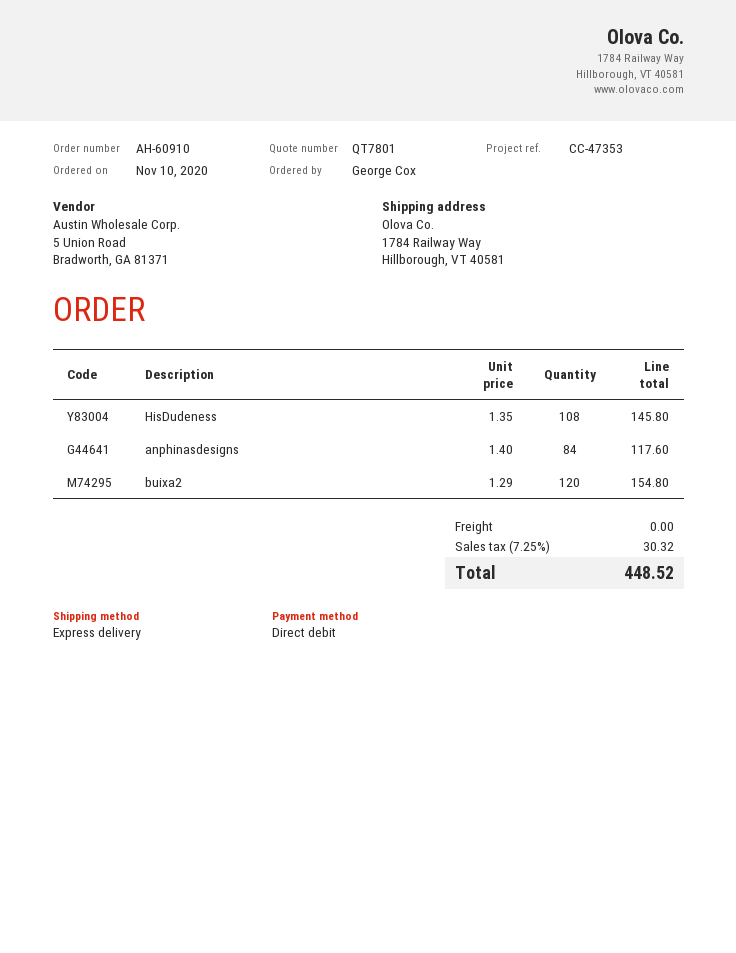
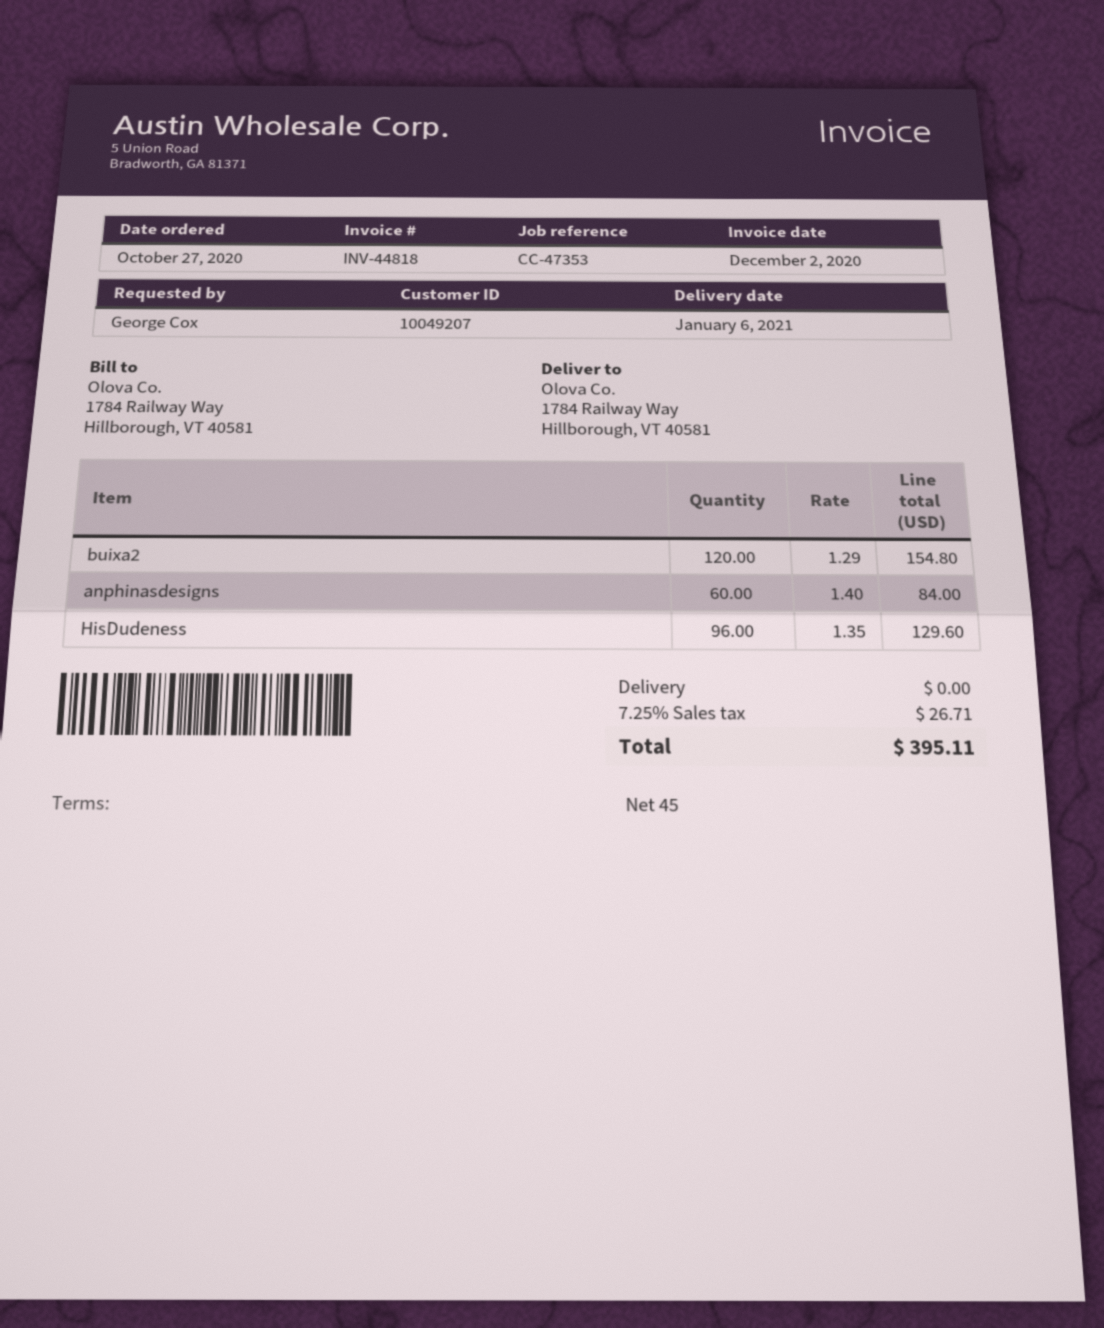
order date: 2020-11-10 -> 2020-10-27
HisDudeness: 108 x 1.35 = 145.80 -> 96 x 1.35 = 129.60
anphinasdesigns: 84 x 1.40 = 117.60 -> 60 x 1.40 = 84.00
tax: 7.25% = 30.32 -> 7.25% = 26.71
total: 448.52 -> 395.11

